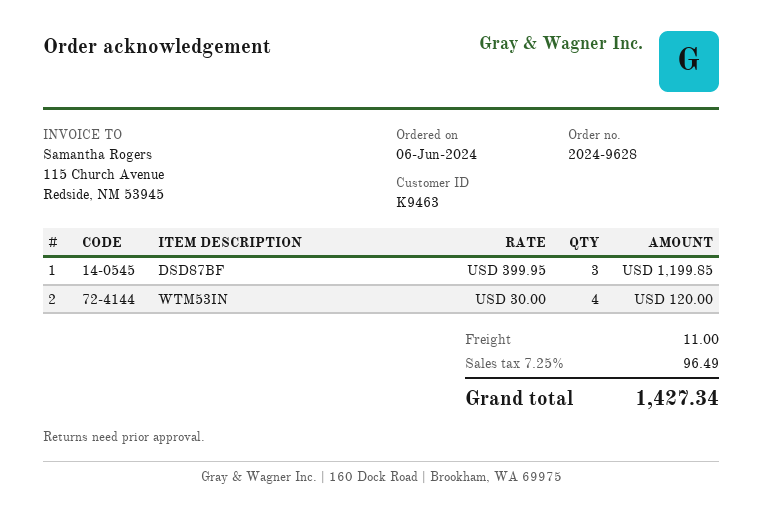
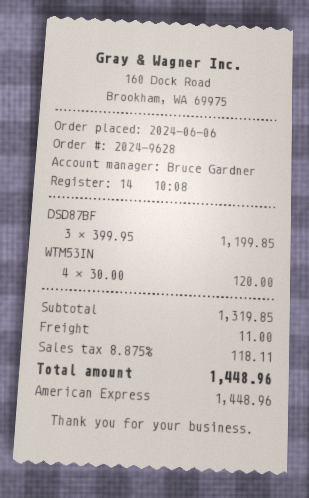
tax: 7.25% = 96.49 -> 8.875% = 118.11
total: 1427.34 -> 1448.96

